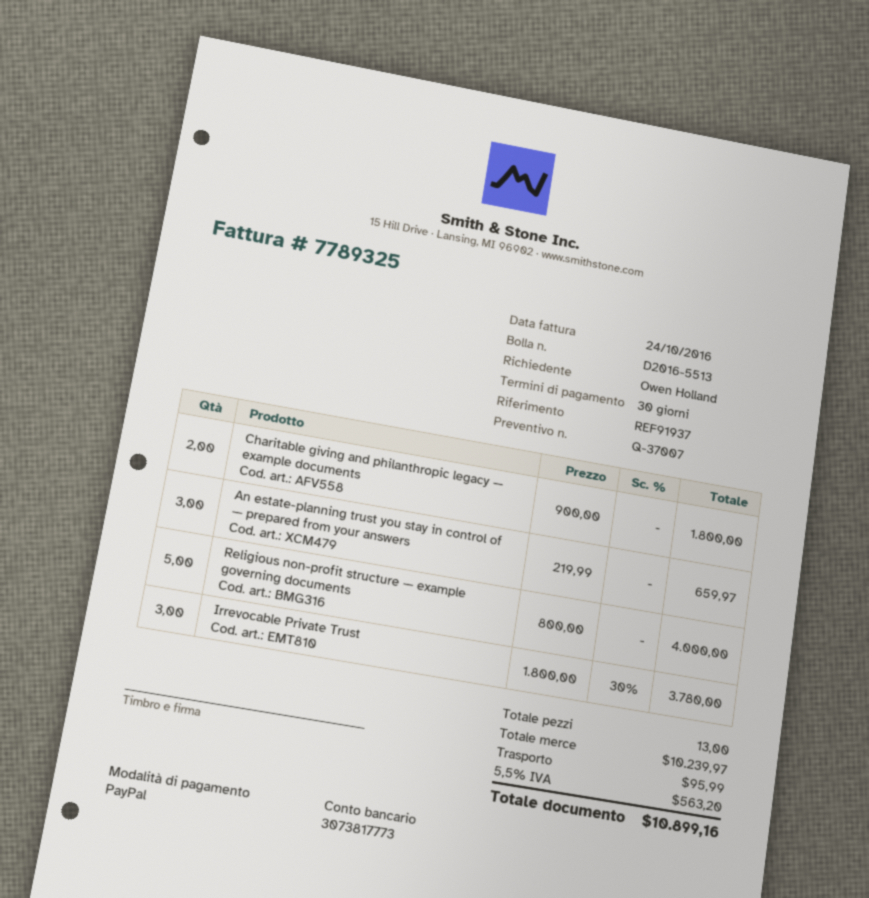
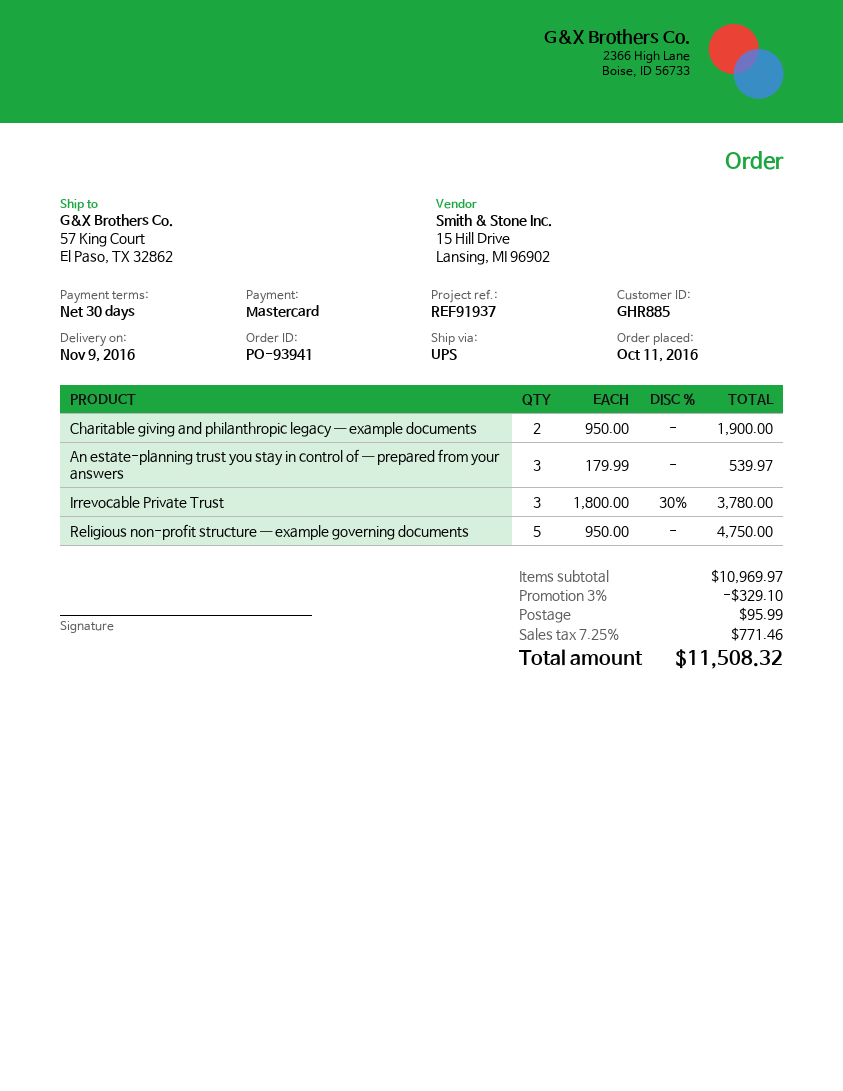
payment method: PayPal -> Mastercard
Charitable giving and philanthropic legacy — example documents: 2 x 900.00 = 1800.00 -> 2 x 950.00 = 1900.00
An estate-planning trust you stay in control of — prepared from your answers: 3 x 219.99 = 659.97 -> 3 x 179.99 = 539.97
Religious non-profit structure — example governing documents: 5 x 800.00 = 4000.00 -> 5 x 950.00 = 4750.00
subtotal: 10239.97 -> 10969.97
discount: none -> 3% = 329.10
tax: 5.5% = 563.20 -> 7.25% = 771.46
total: 10899.16 -> 11508.32

